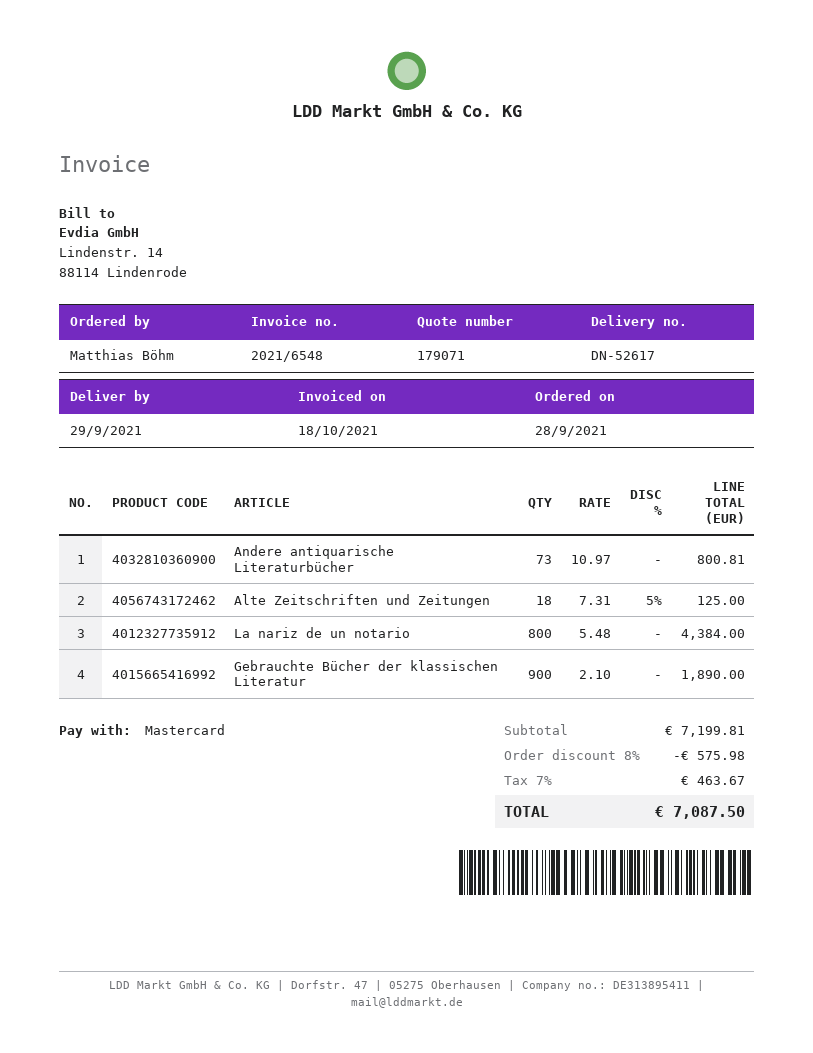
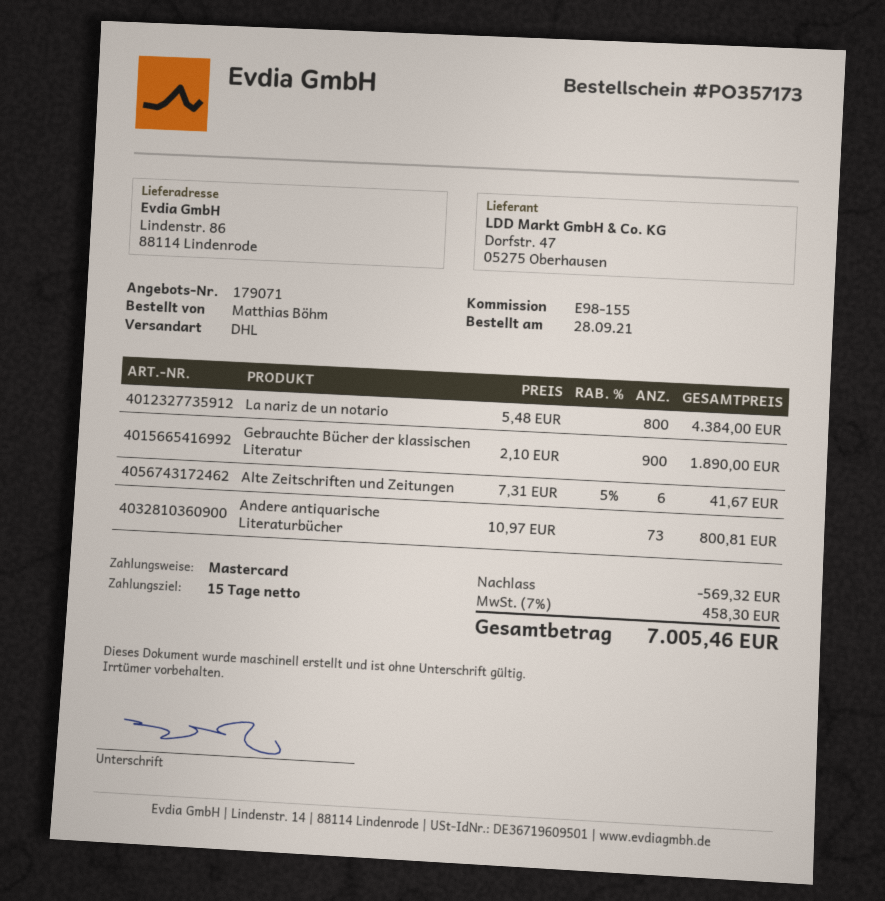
Alte Zeitschriften und Zeitungen: 18 x 7.31 - 5% = 125.00 -> 6 x 7.31 - 5% = 41.67
discount: 575.98 -> 569.32
tax: 7% = 463.67 -> 7% = 458.30
total: 7087.50 -> 7005.46

